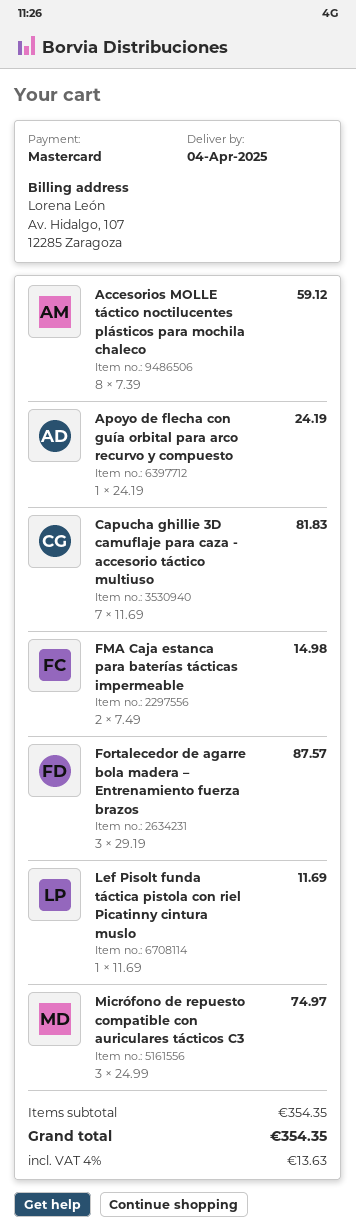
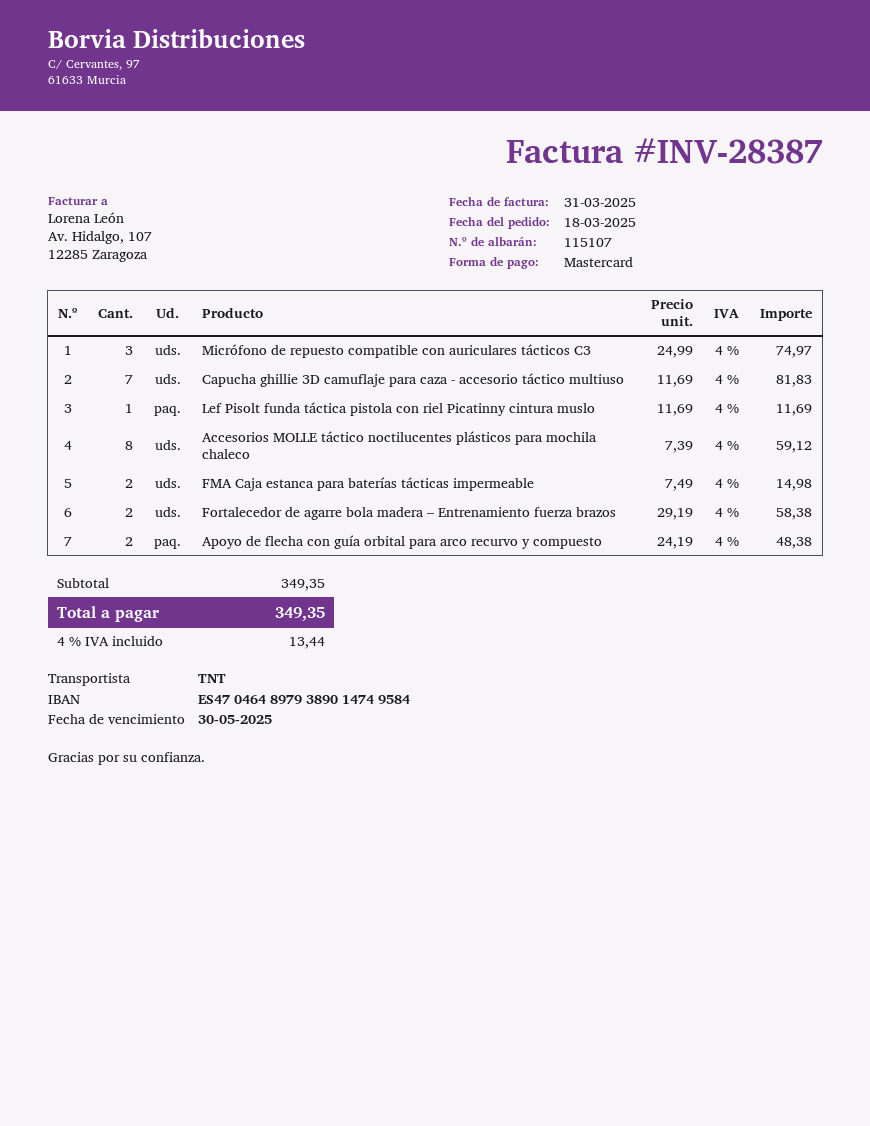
Apoyo de flecha con guía orbital para arco recurvo y compuesto: 1 x 24.19 = 24.19 -> 2 x 24.19 = 48.38
Fortalecedor de agarre bola madera – Entrenamiento fuerza brazos: 3 x 29.19 = 87.57 -> 2 x 29.19 = 58.38
subtotal: 354.35 -> 349.35
tax: 4% = 13.63 -> 4% = 13.44
total: 354.35 -> 349.35

